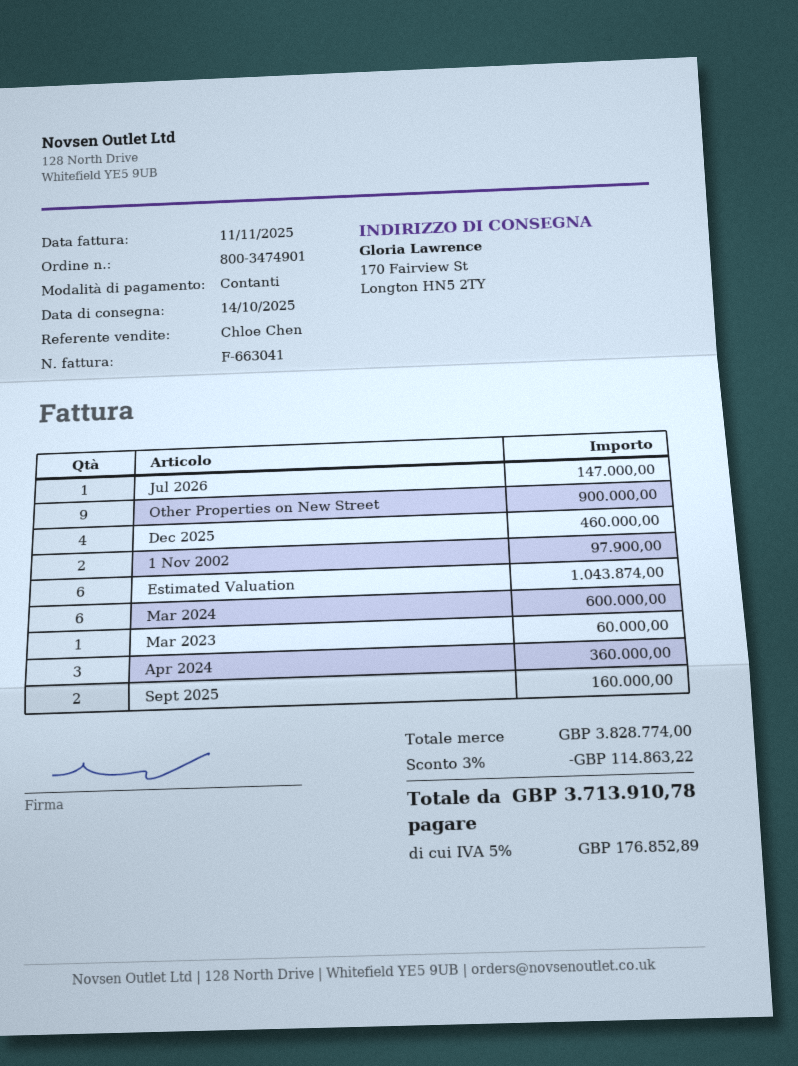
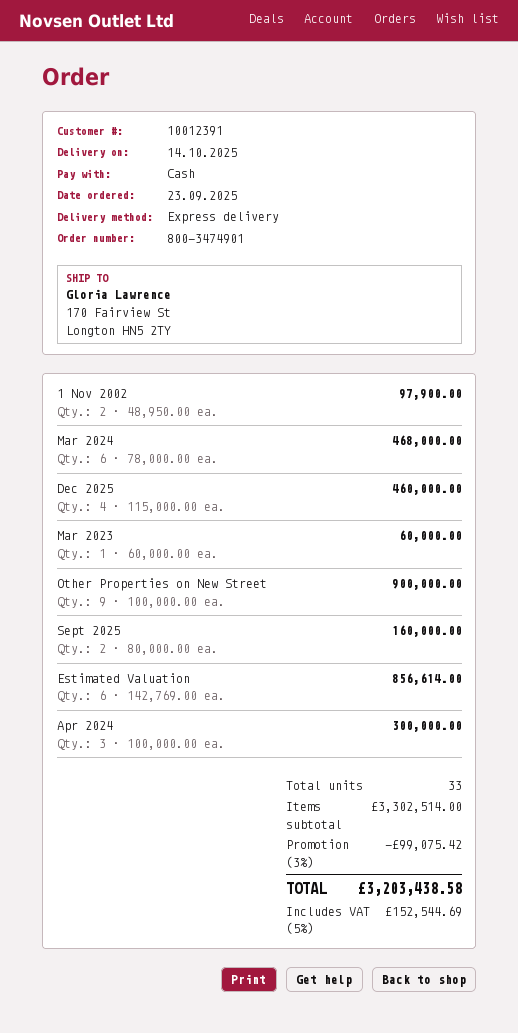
Jul 2026: 1 for 147000.00 -> none
Estimated Valuation: 6 for 1043874.00 -> 6 for 856614.00
Mar 2024: 6 for 600000.00 -> 6 for 468000.00
Apr 2024: 3 for 360000.00 -> 3 for 300000.00
subtotal: 3828774.00 -> 3302514.00
discount: 3% = 114863.22 -> 3% = 99075.42
tax: 5% = 176852.89 -> 5% = 152544.69
total: 3713910.78 -> 3203438.58

